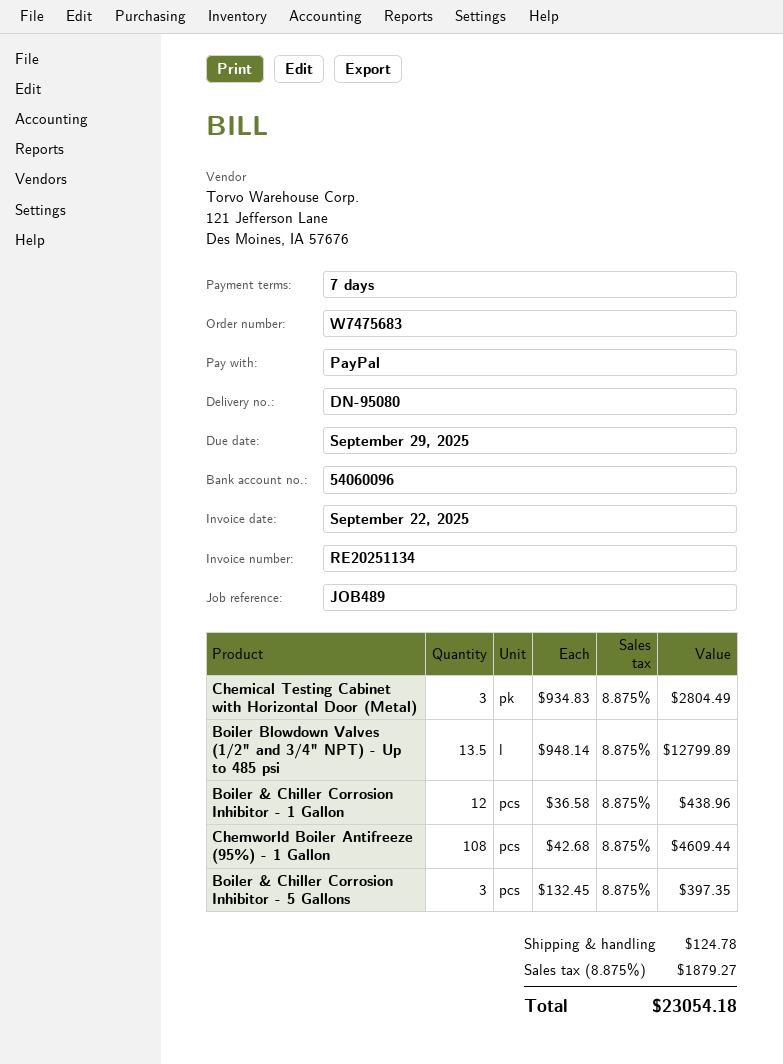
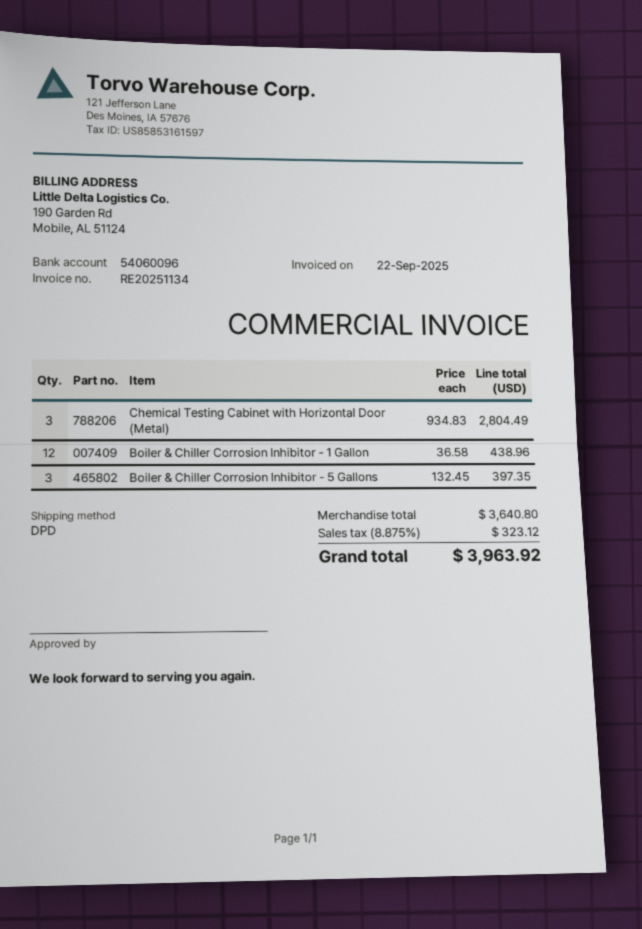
Boiler Blowdown Valves (1/2" and 3/4" NPT) - Up to 485 psi: 13.5 x 948.14 = 12799.89 -> none
Chemworld Boiler Antifreeze (95%) - 1 Gallon: 108 x 42.68 = 4609.44 -> none
shipping: 124.78 -> none
tax: 8.875% = 1879.27 -> 8.875% = 323.12
total: 23054.18 -> 3963.92

